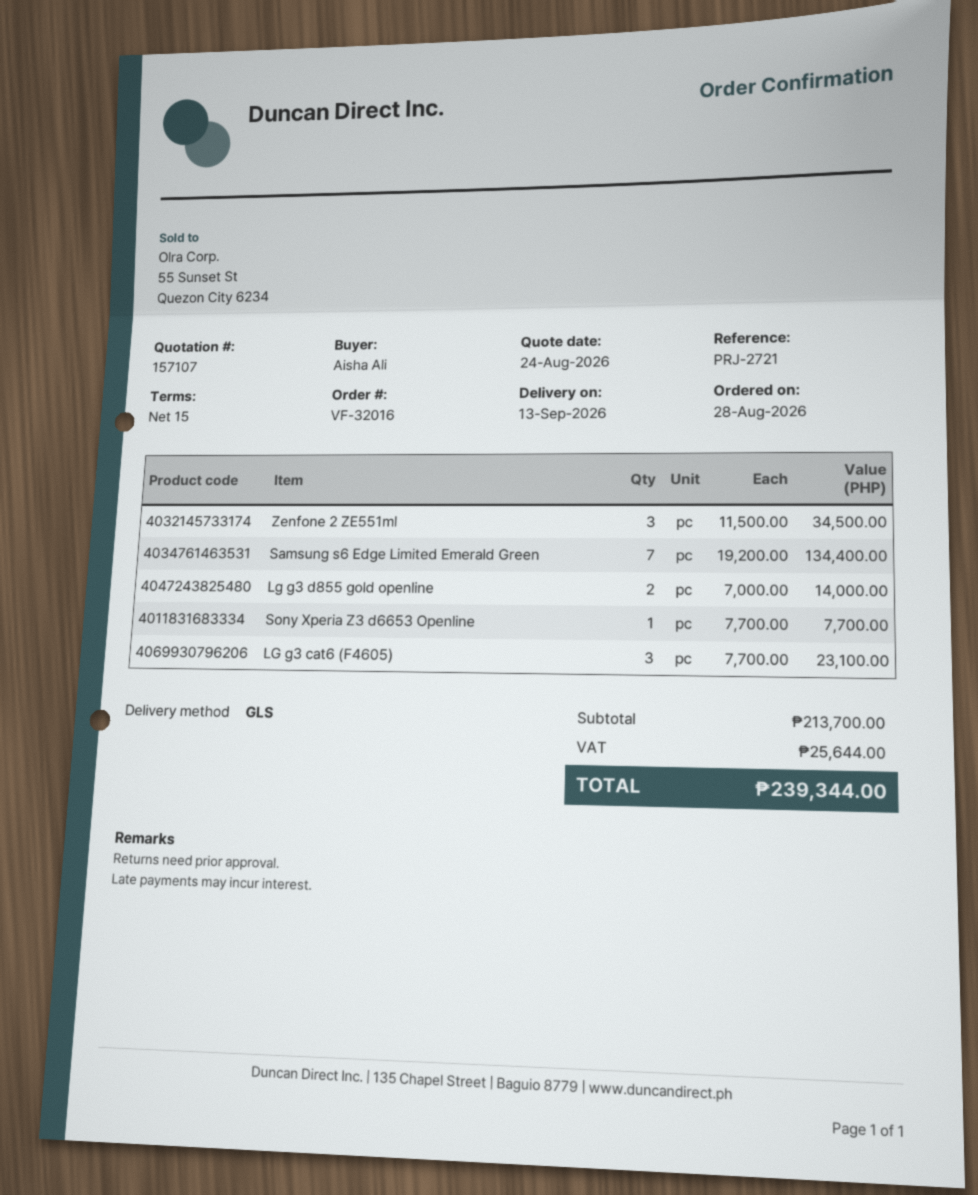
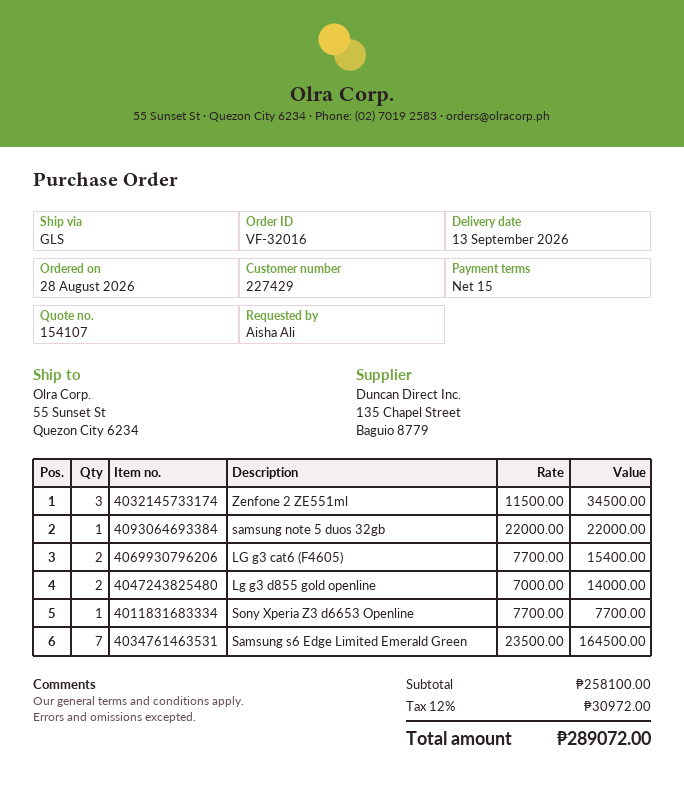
quote number: 157107 -> 154107
Samsung s6 Edge Limited Emerald Green: 7 x 19200.00 = 134400.00 -> 7 x 23500.00 = 164500.00
LG g3 cat6 (F4605): 3 x 7700.00 = 23100.00 -> 2 x 7700.00 = 15400.00
samsung note 5 duos 32gb: none -> 1 x 22000.00 = 22000.00
subtotal: 213700.00 -> 258100.00
tax: 25644.00 -> 30972.00
total: 239344.00 -> 289072.00

